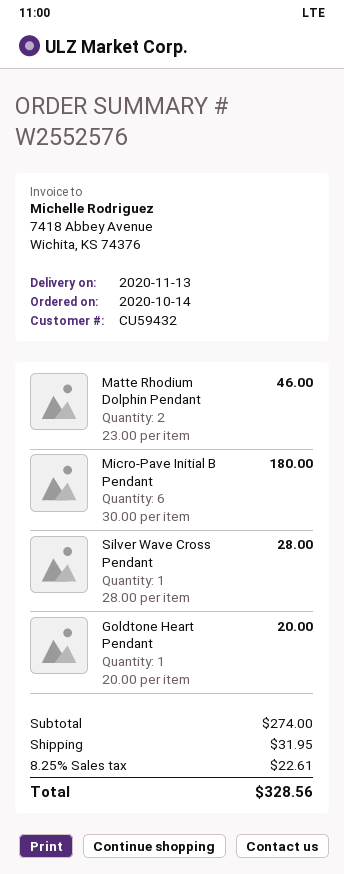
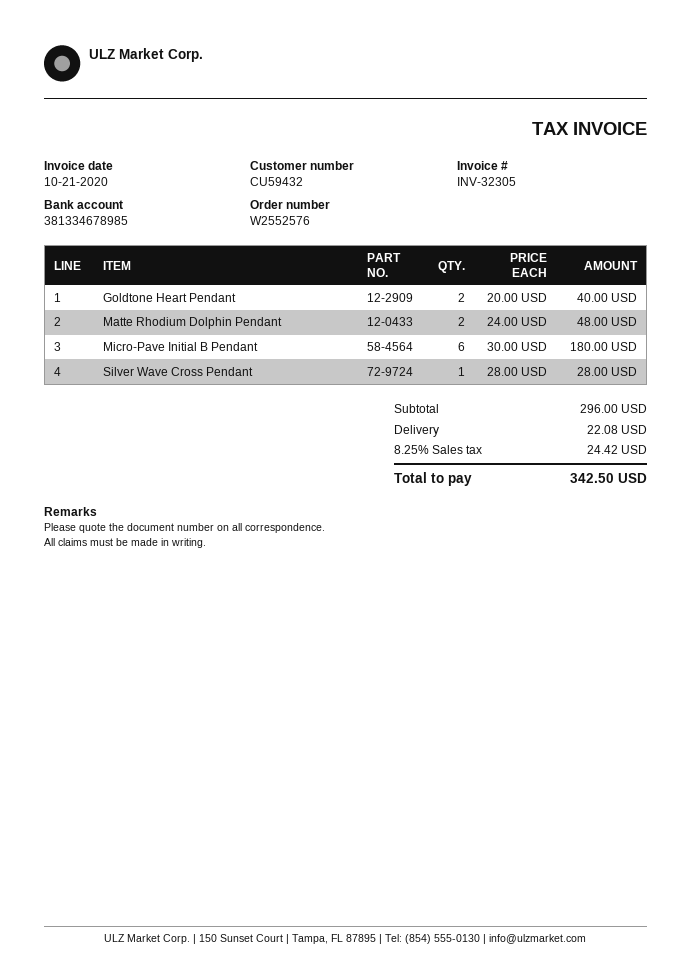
Matte Rhodium Dolphin Pendant: 2 x 23.00 = 46.00 -> 2 x 24.00 = 48.00
Goldtone Heart Pendant: 1 x 20.00 = 20.00 -> 2 x 20.00 = 40.00
subtotal: 274.00 -> 296.00
shipping: 31.95 -> 22.08
tax: 8.25% = 22.61 -> 8.25% = 24.42
total: 328.56 -> 342.50

